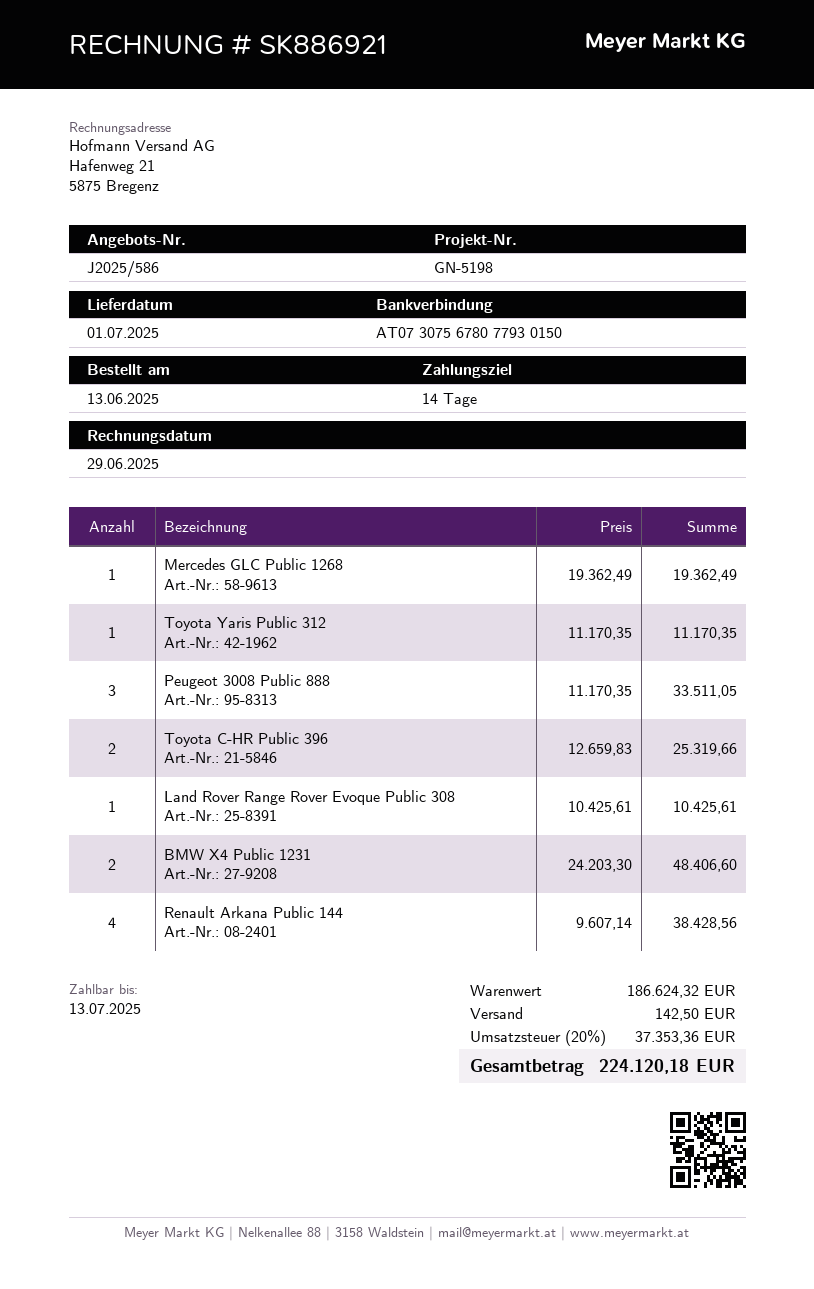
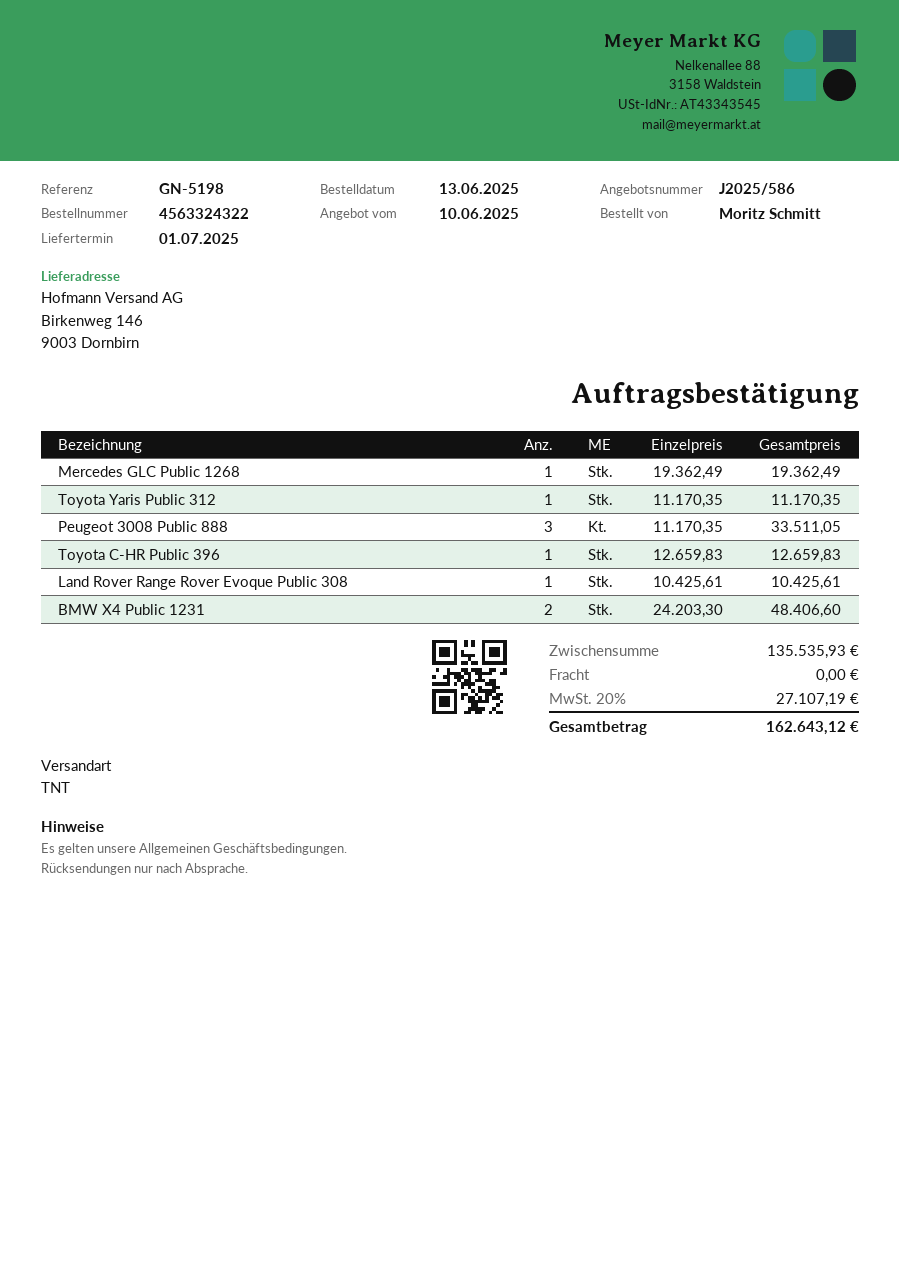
Toyota C-HR Public 396: 2 x 12659.83 = 25319.66 -> 1 x 12659.83 = 12659.83
Renault Arkana Public 144: 4 x 9607.14 = 38428.56 -> none
subtotal: 186624.32 -> 135535.93
shipping: 142.50 -> 0.00
tax: 20% = 37353.36 -> 20% = 27107.19
total: 224120.18 -> 162643.12

